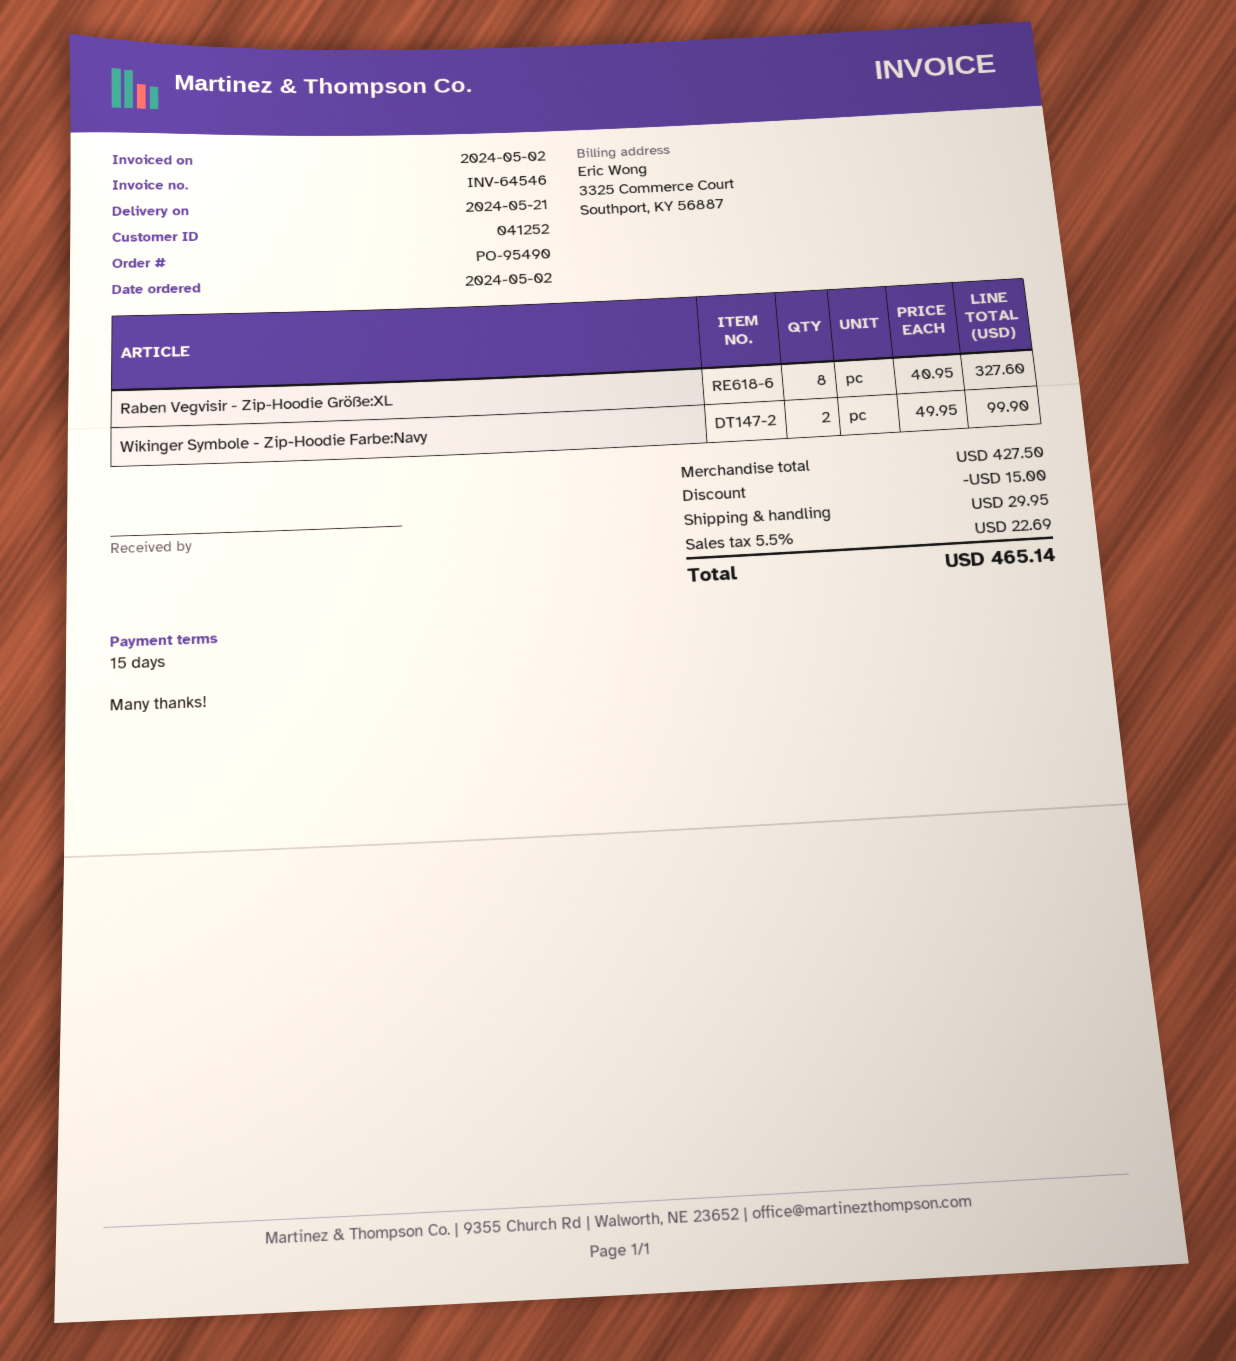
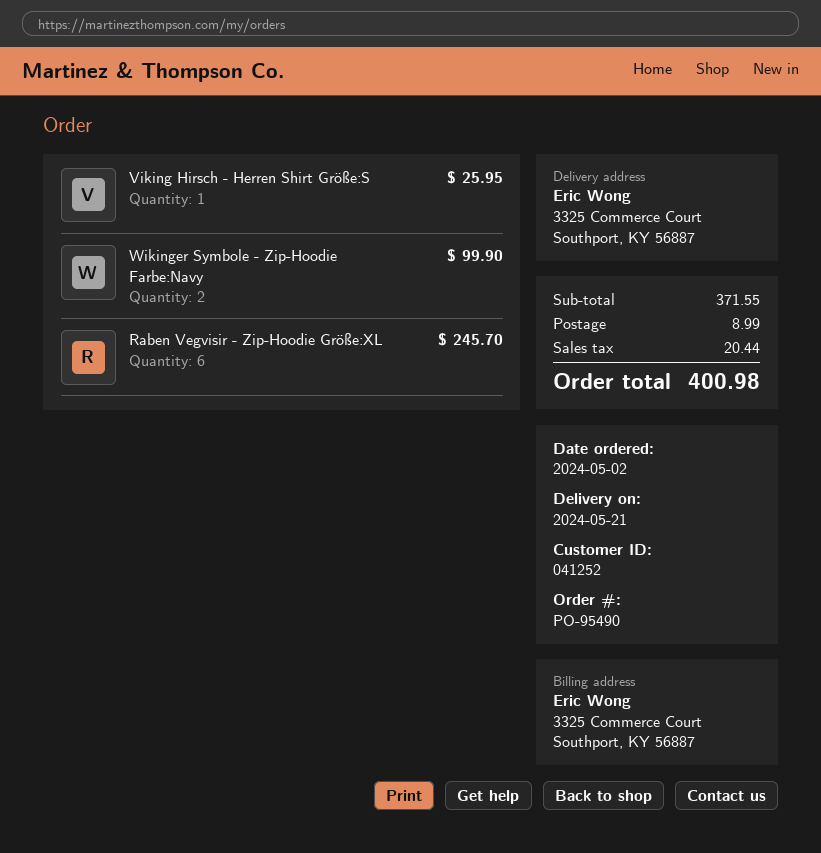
Raben Vegvisir - Zip-Hoodie Größe:XL: 8 for 327.60 -> 6 for 245.70
Viking Hirsch - Herren Shirt Größe:S: none -> 1 for 25.95
subtotal: 427.50 -> 371.55
discount: 15.00 -> none
shipping: 29.95 -> 8.99
tax: 22.69 -> 20.44
total: 465.14 -> 400.98

